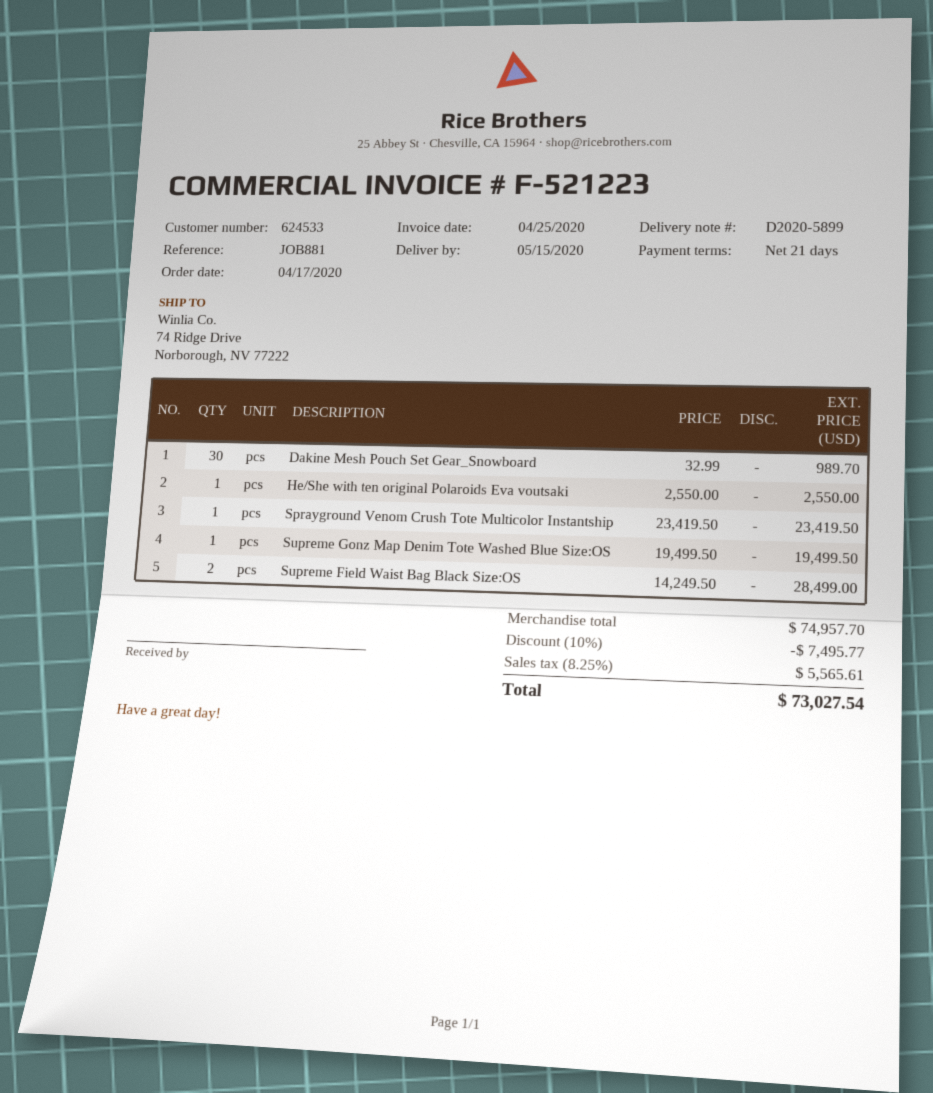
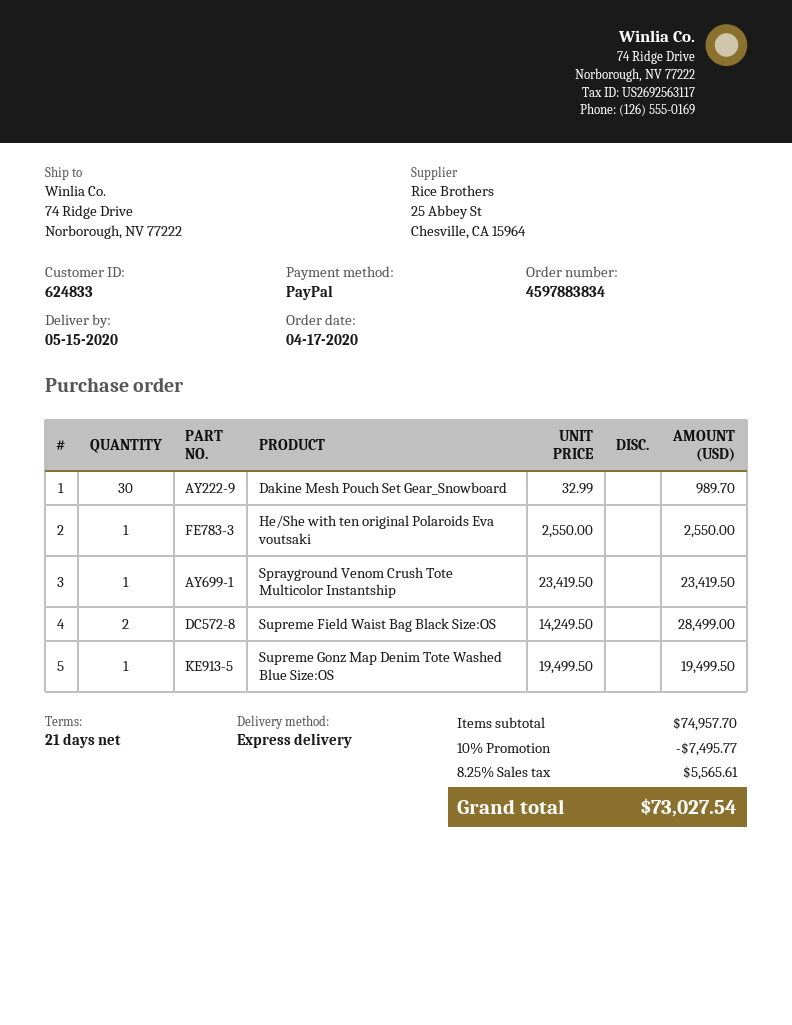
customer number: 624533 -> 624833

